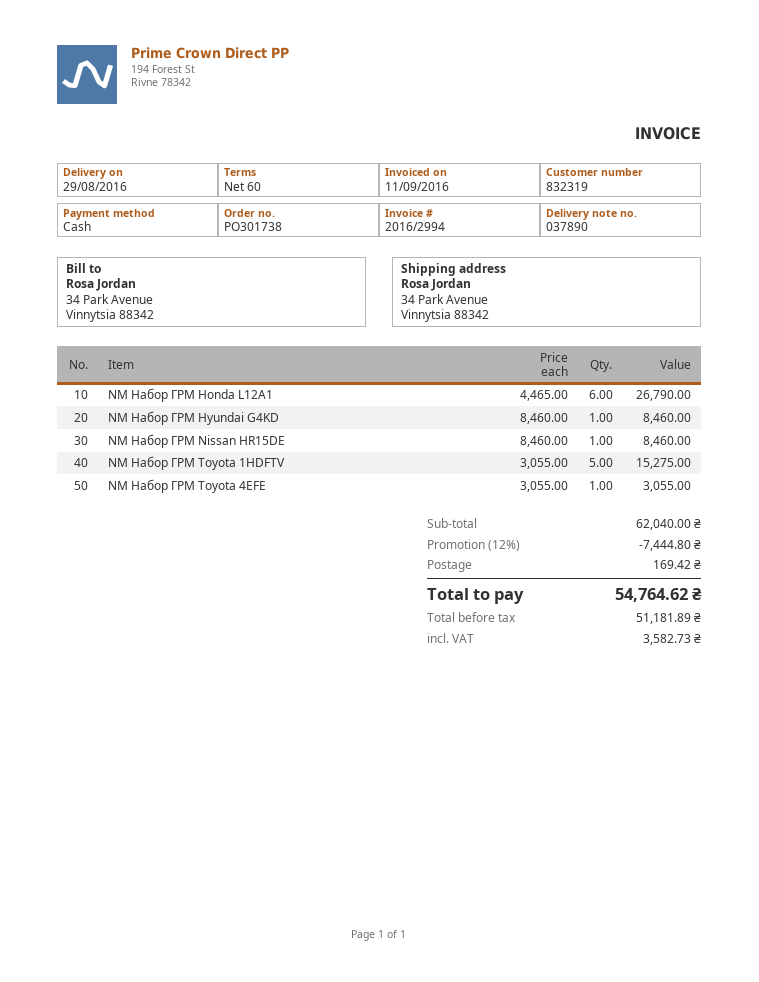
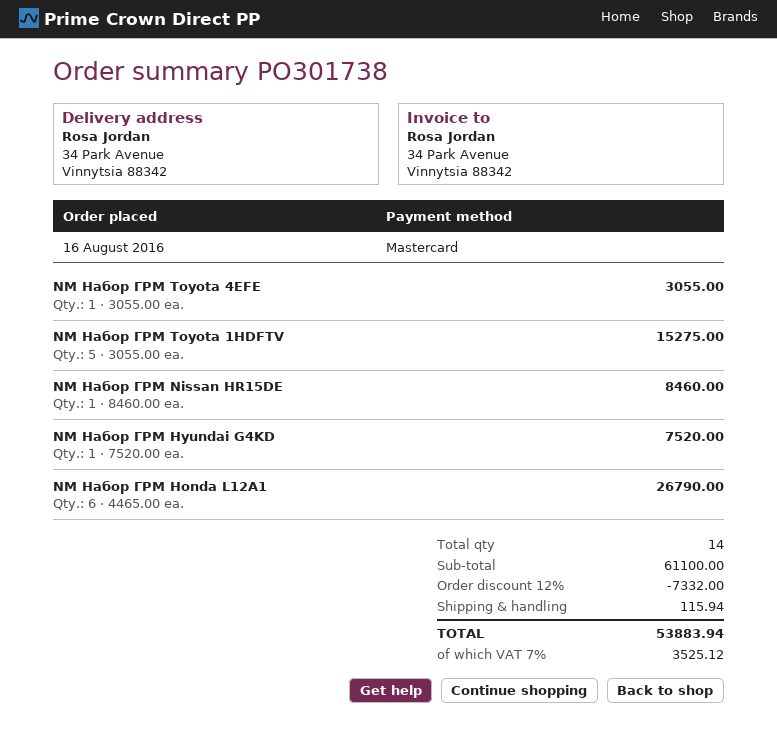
payment method: cash -> Mastercard
NM Набор ГРМ Hyundai G4KD: 1 x 8460.00 = 8460.00 -> 1 x 7520.00 = 7520.00
subtotal: 62040.00 -> 61100.00
discount: 12% = 7444.80 -> 12% = 7332.00
shipping: 169.42 -> 115.94
tax: 3582.73 -> 3525.12
total: 54764.62 -> 53883.94

